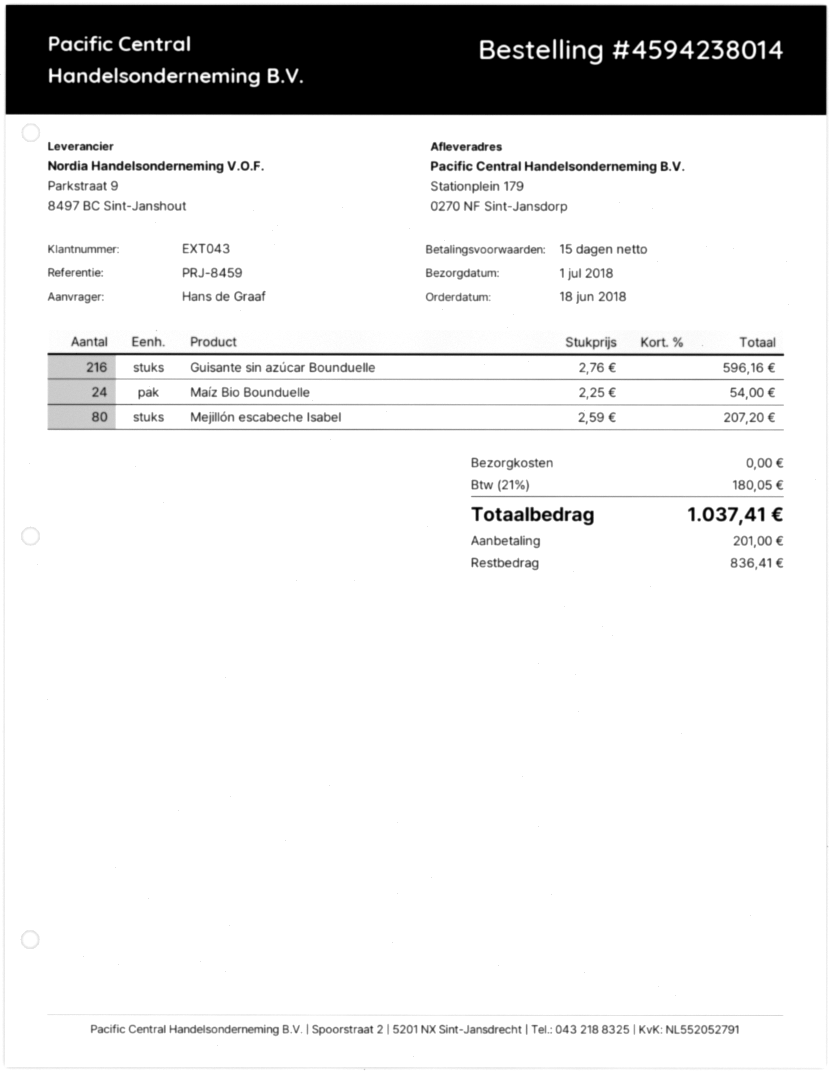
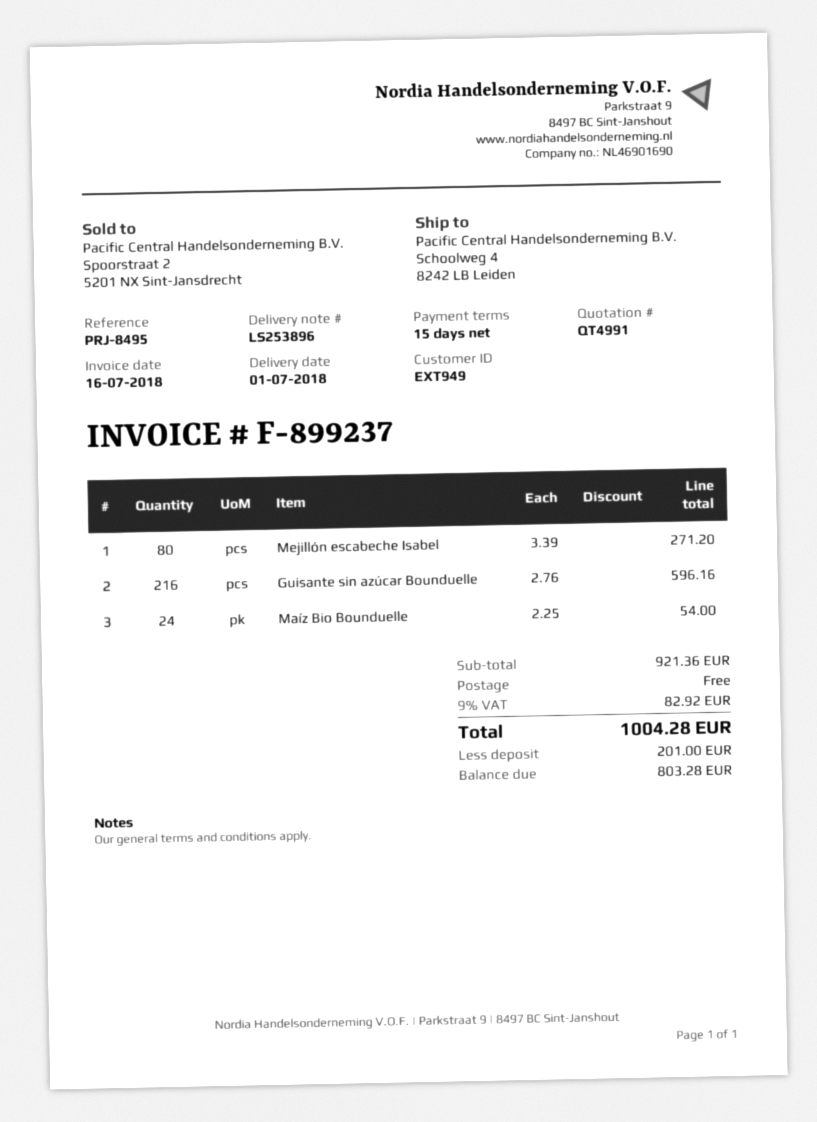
customer number: EXT043 -> EXT949
reference: PRJ-8459 -> PRJ-8495
ship to: Stationplein 179, 0270 NF Sint-Jansdorp -> Schoolweg 4, 8242 LB Leiden
Mejillón escabeche Isabel: 80 x 2.59 = 207.20 -> 80 x 3.39 = 271.20
tax: 21% = 180.05 -> 9% = 82.92
total: 1037.41 -> 1004.28
balance: 836.41 -> 803.28

